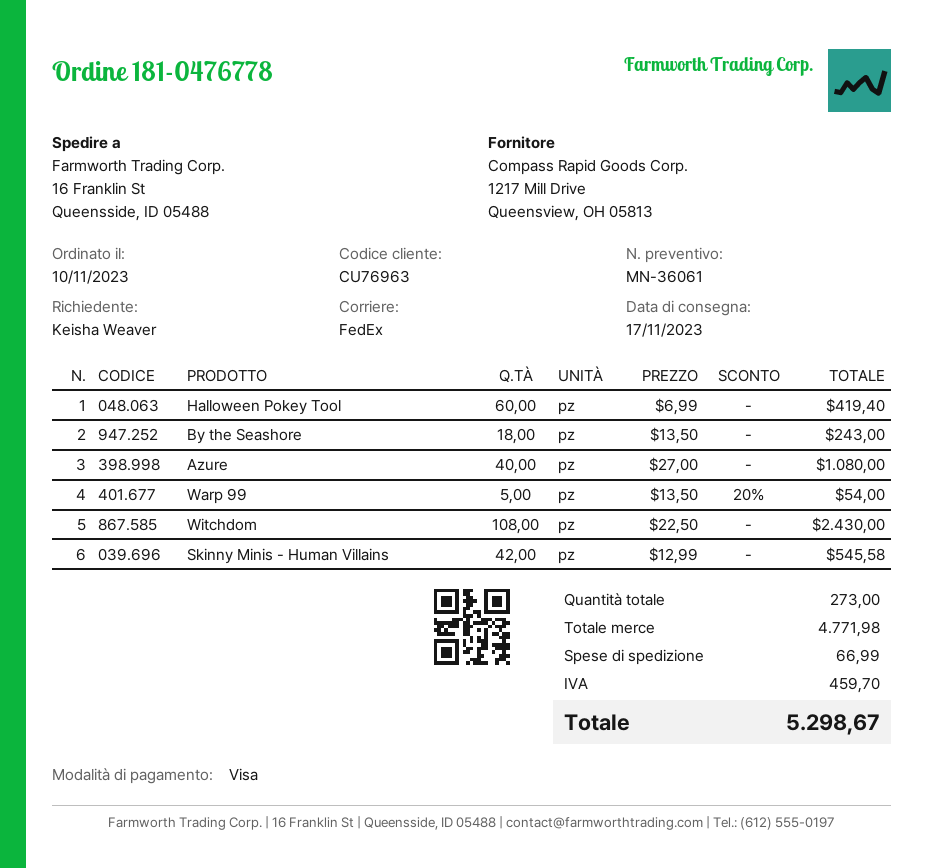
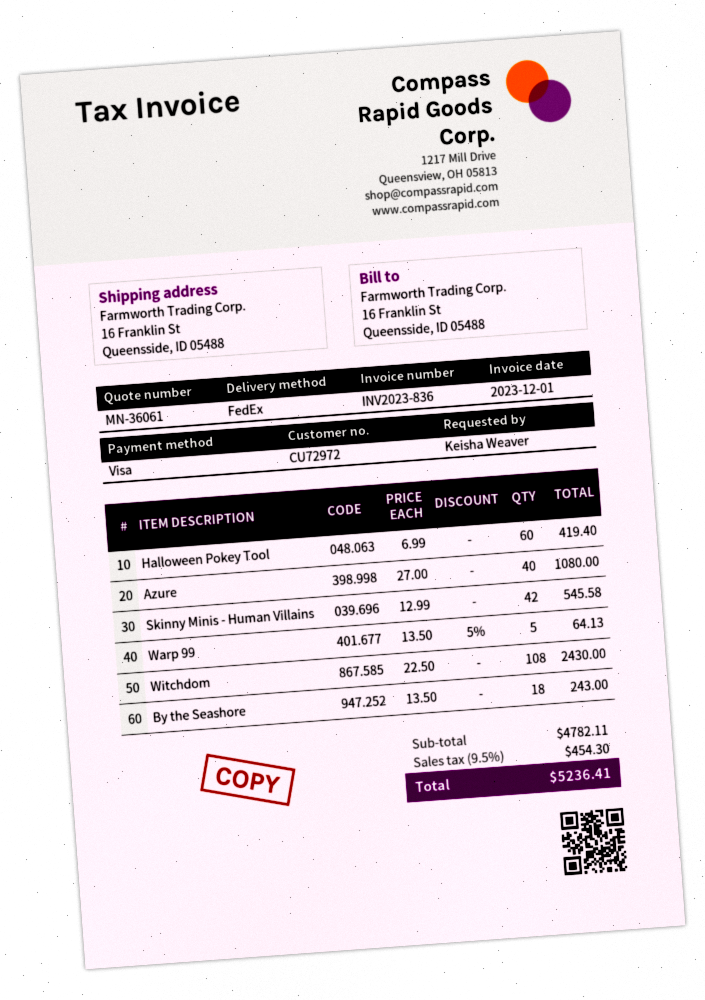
customer number: CU76963 -> CU72972
Warp 99: 5 x 13.50 - 20% = 54.00 -> 5 x 13.50 - 5% = 64.13
subtotal: 4771.98 -> 4782.11
shipping: 66.99 -> none
tax: 459.70 -> 454.30
total: 5298.67 -> 5236.41

